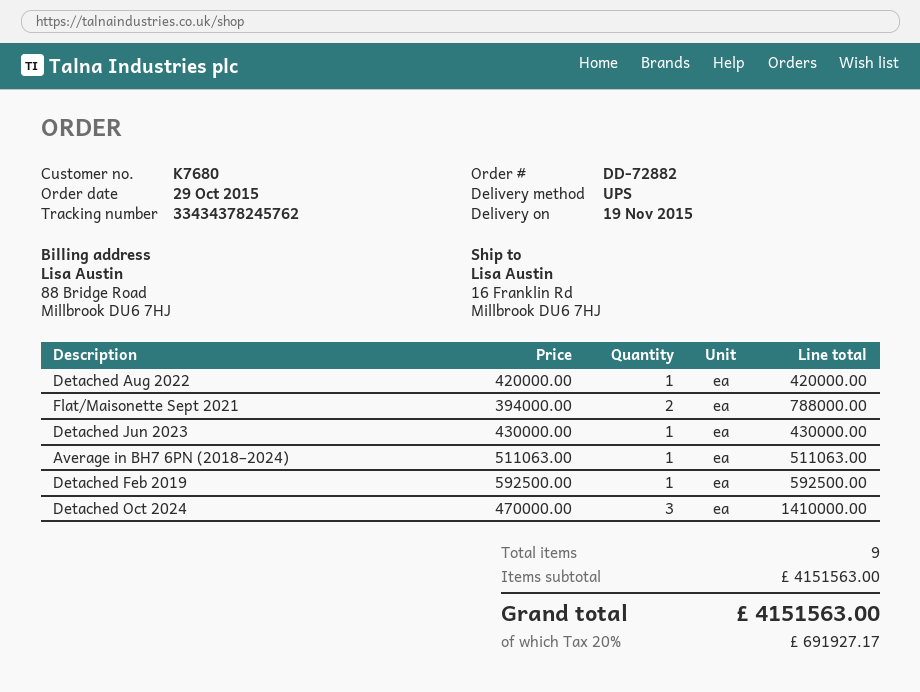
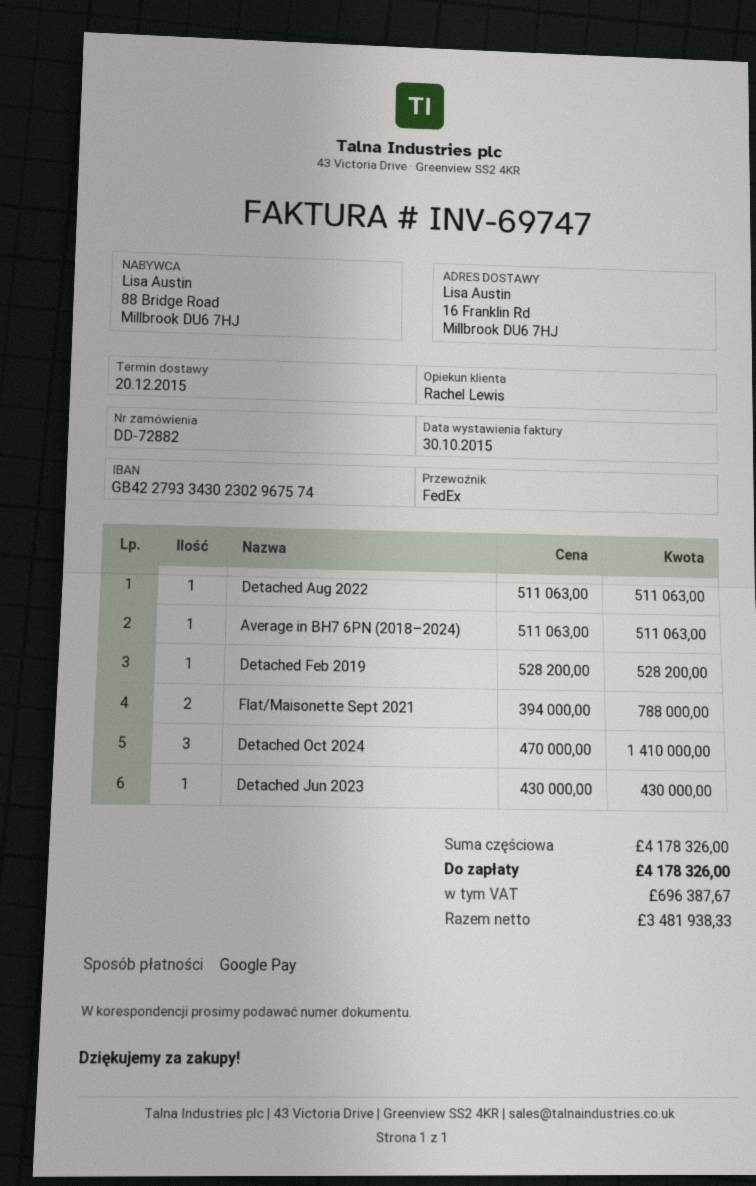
delivery date: 2015-11-19 -> 2015-12-20
shipping method: UPS -> FedEx
Detached Aug 2022: 1 x 420000.00 = 420000.00 -> 1 x 511063.00 = 511063.00
Detached Feb 2019: 1 x 592500.00 = 592500.00 -> 1 x 528200.00 = 528200.00
subtotal: 4151563.00 -> 4178326.00
tax: 691927.17 -> 696387.67
total: 4151563.00 -> 4178326.00

